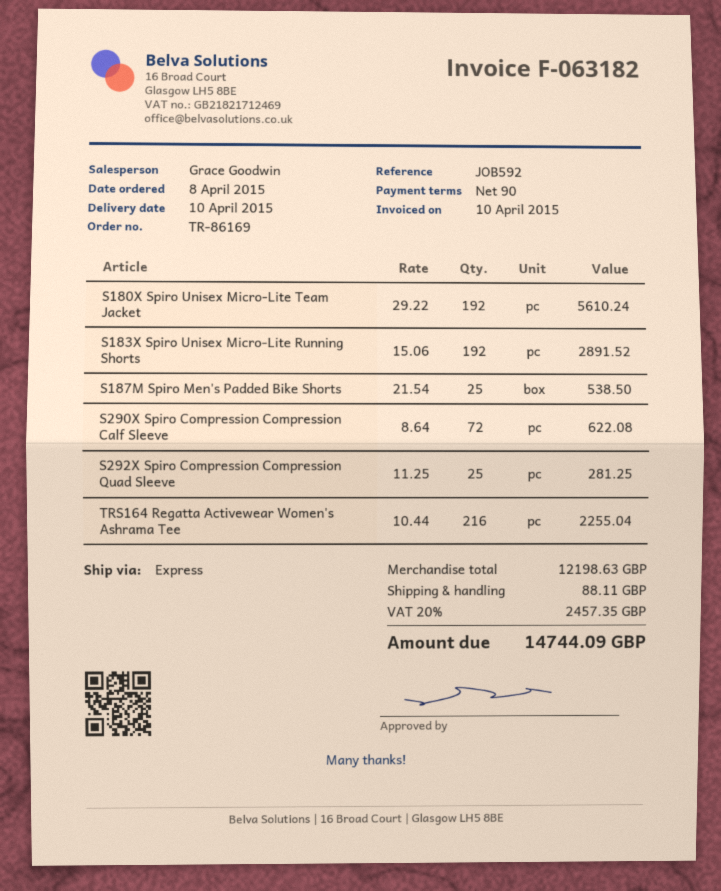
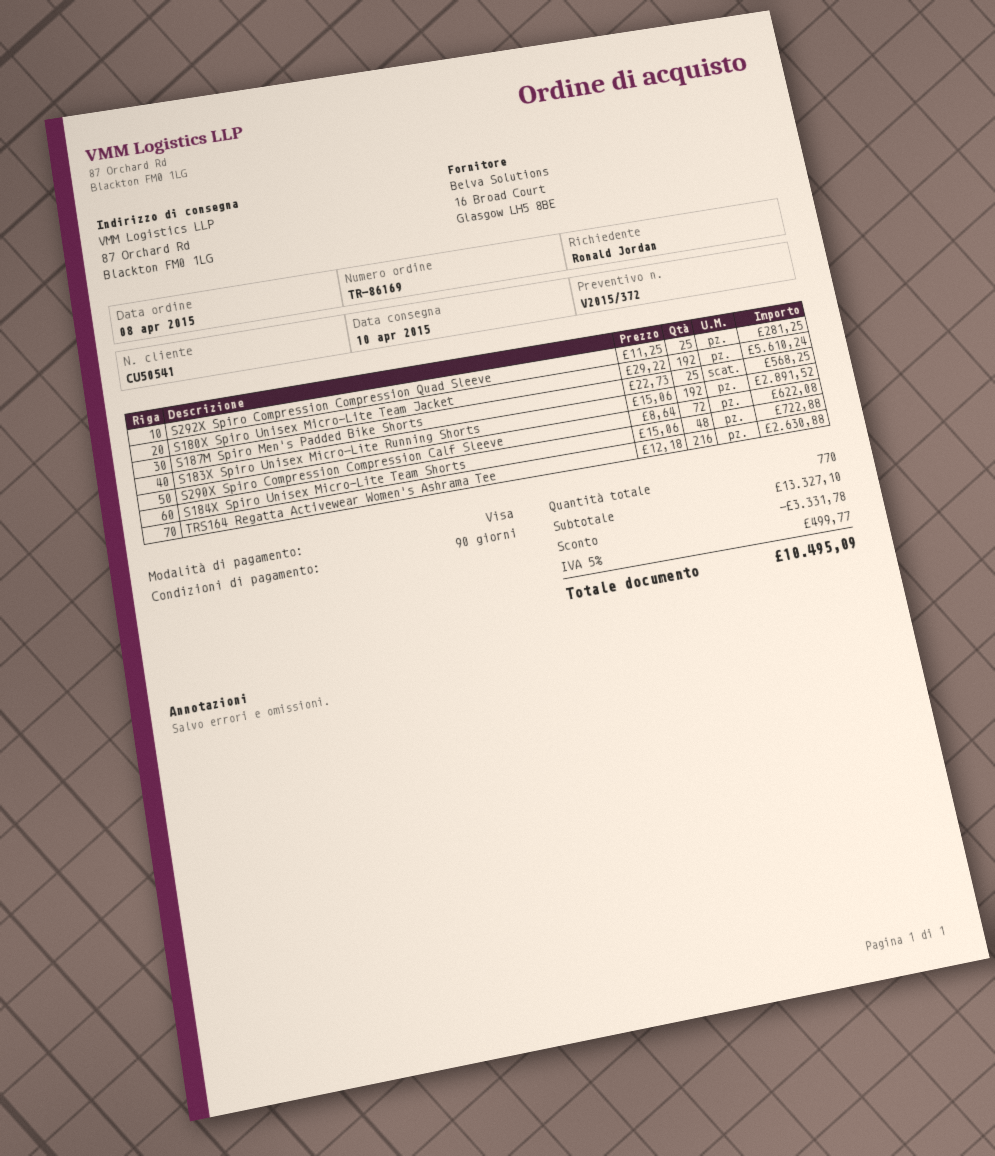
S187M Spiro Men's Padded Bike Shorts: 25 x 21.54 = 538.50 -> 25 x 22.73 = 568.25
TRS164 Regatta Activewear Women's Ashrama Tee: 216 x 10.44 = 2255.04 -> 216 x 12.18 = 2630.88
S184X Spiro Unisex Micro-Lite Team Shorts: none -> 48 x 15.06 = 722.88
subtotal: 12198.63 -> 13327.10
discount: none -> 3331.78
shipping: 88.11 -> none
tax: 20% = 2457.35 -> 5% = 499.77
total: 14744.09 -> 10495.09

